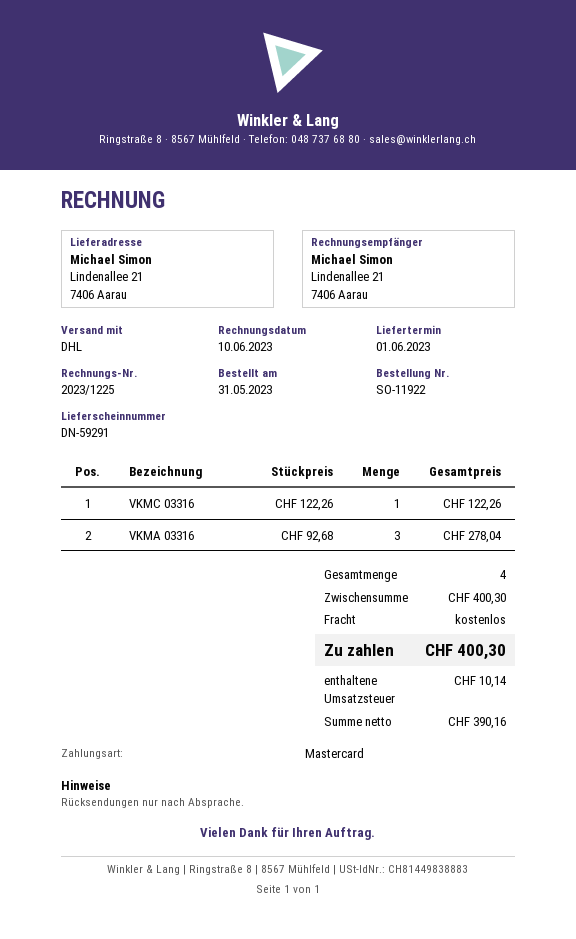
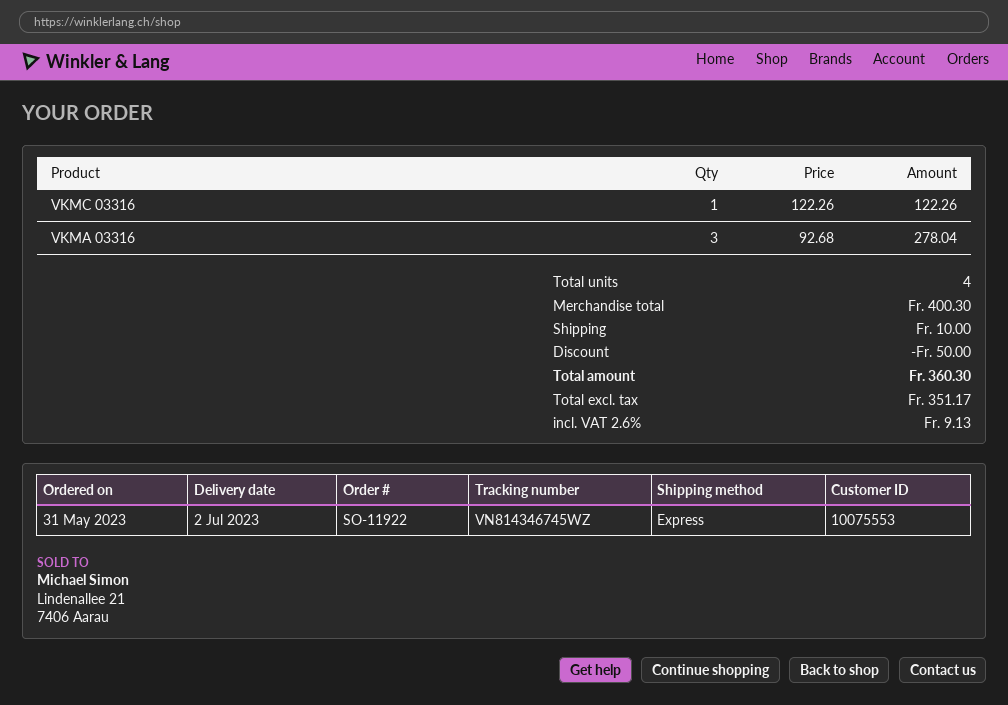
delivery date: 2023-06-01 -> 2023-07-02
shipping method: DHL -> express
discount: none -> 50.00
shipping: 0.00 -> 10.00
net: 390.16 -> 351.17
tax: 10.14 -> 9.13
total: 400.30 -> 360.30

